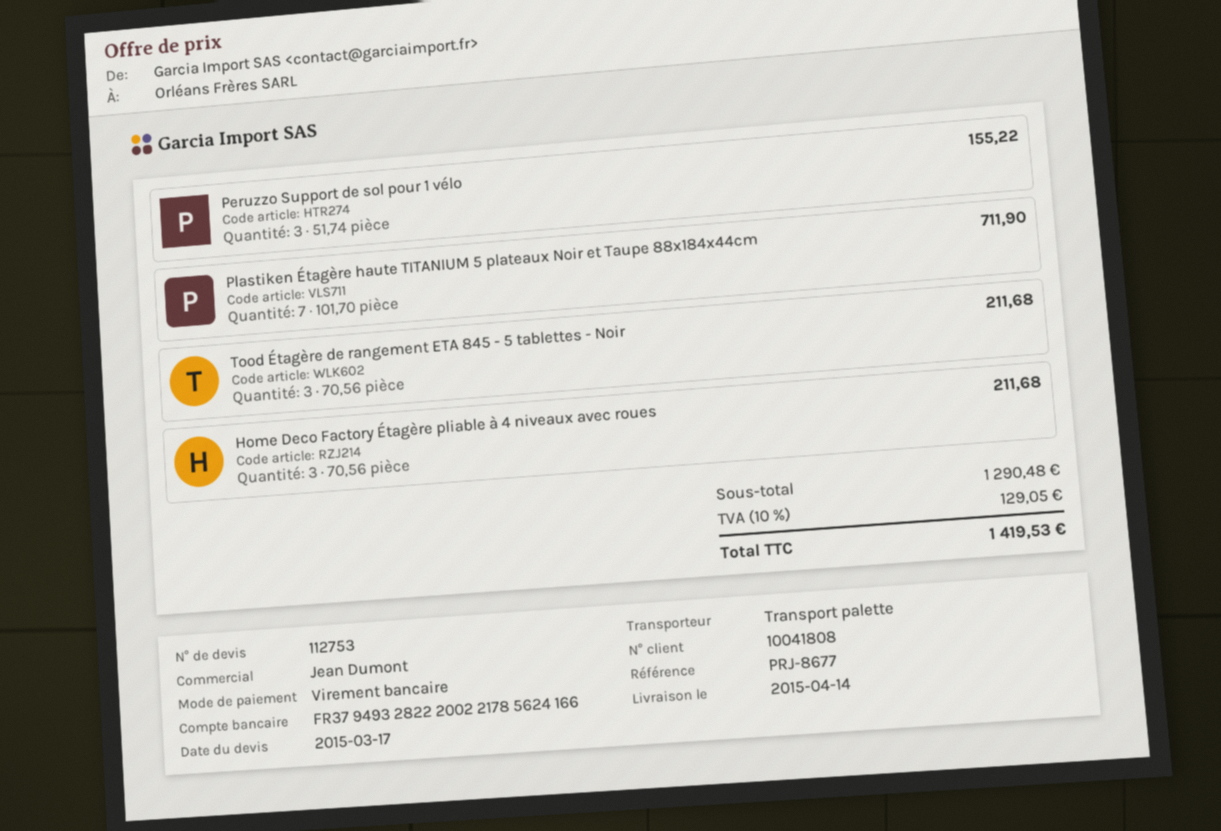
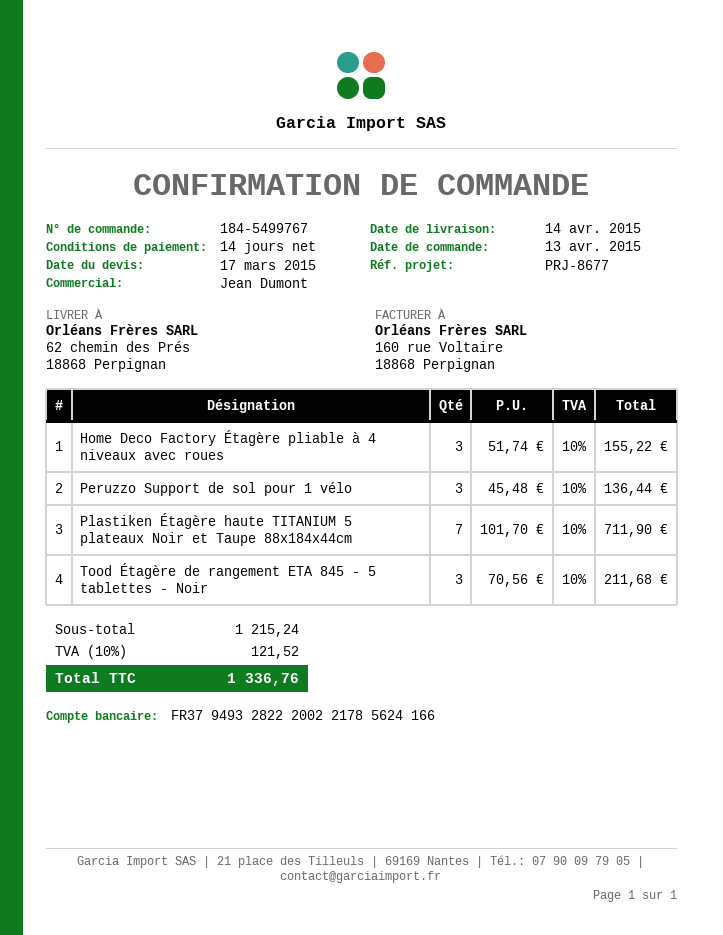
Peruzzo Support de sol pour 1 vélo: 3 x 51.74 = 155.22 -> 3 x 45.48 = 136.44
Home Deco Factory Étagère pliable à 4 niveaux avec roues: 3 x 70.56 = 211.68 -> 3 x 51.74 = 155.22
subtotal: 1290.48 -> 1215.24
tax: 10% = 129.05 -> 10% = 121.52
total: 1419.53 -> 1336.76

